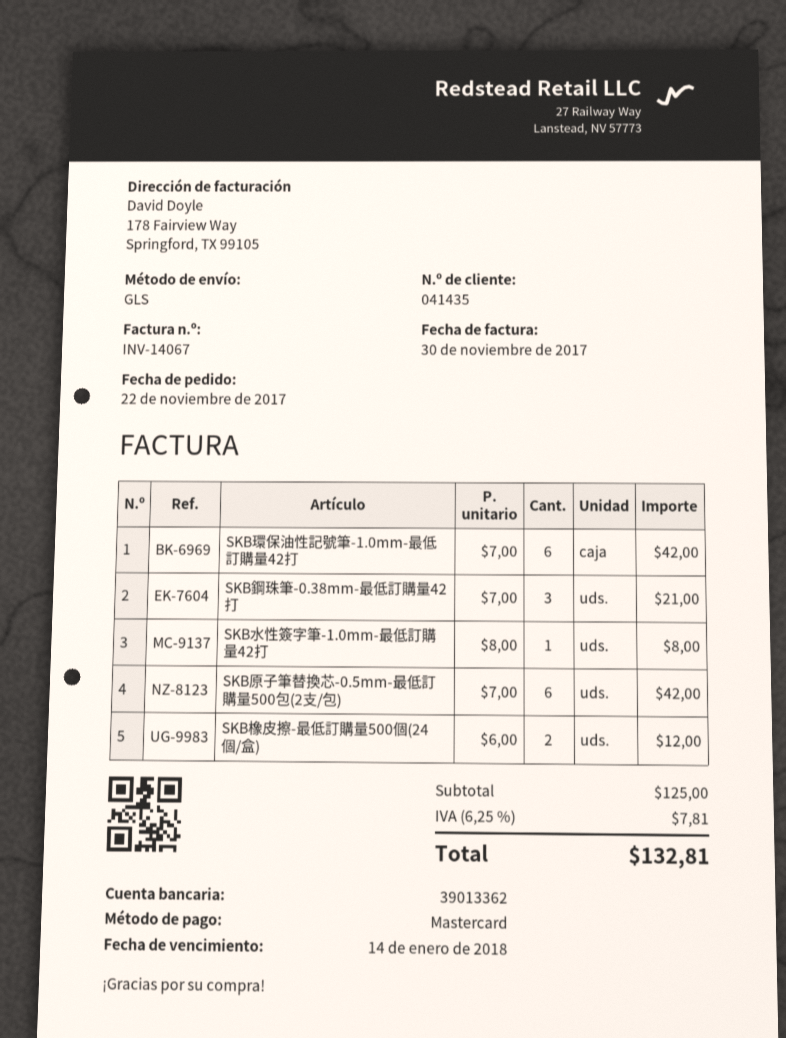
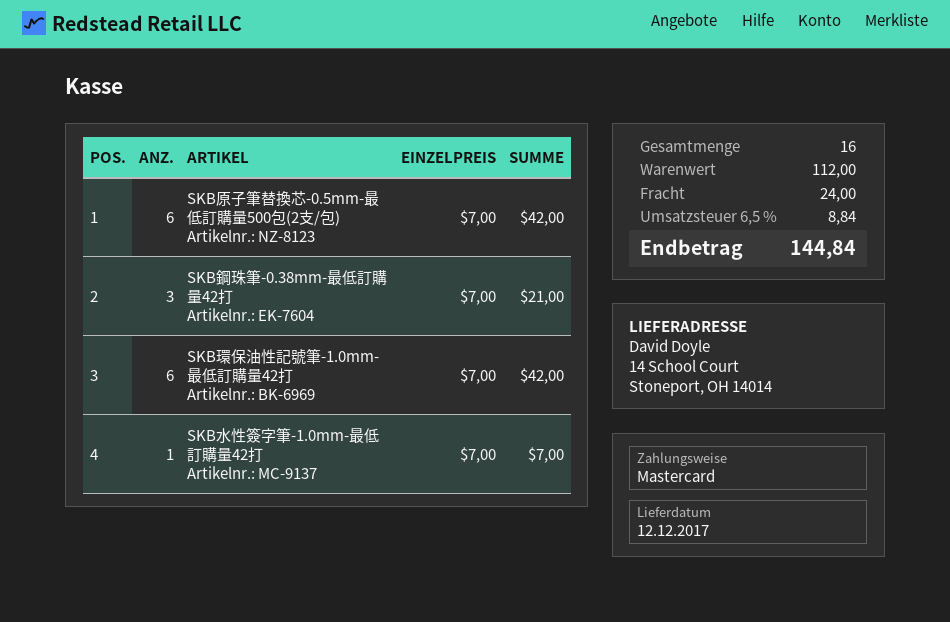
SKB水性簽字筆-1.0mm-最低訂購量42打: 1 x 8.00 = 8.00 -> 1 x 7.00 = 7.00
SKB橡皮擦-最低訂購量500個(24個/盒): 2 x 6.00 = 12.00 -> none
subtotal: 125.00 -> 112.00
shipping: none -> 24.00
tax: 6.25% = 7.81 -> 6.5% = 8.84
total: 132.81 -> 144.84

